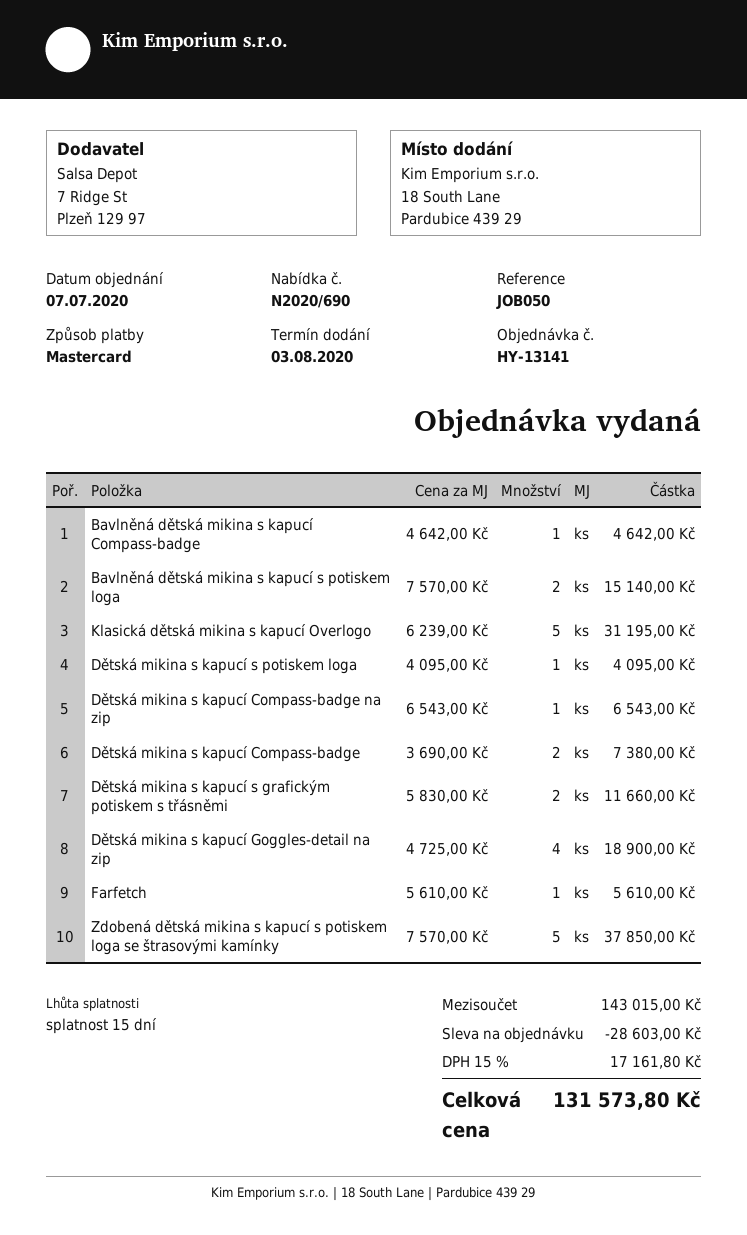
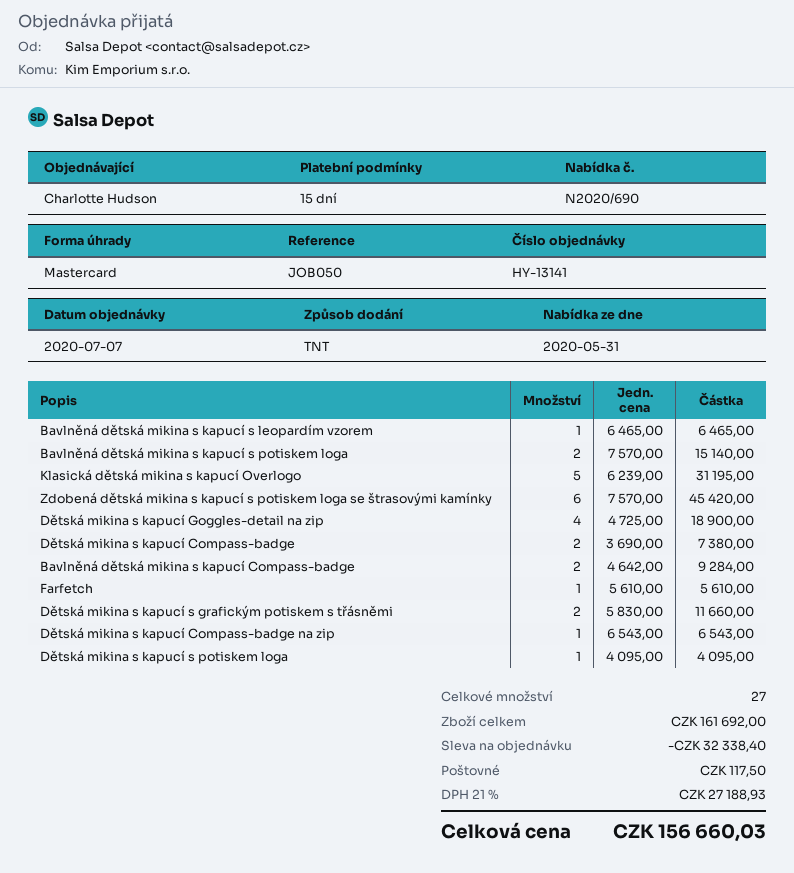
Bavlněná dětská mikina s kapucí Compass-badge: 1 x 4642.00 = 4642.00 -> 2 x 4642.00 = 9284.00
Zdobená dětská mikina s kapucí s potiskem loga se štrasovými kamínky: 5 x 7570.00 = 37850.00 -> 6 x 7570.00 = 45420.00
Bavlněná dětská mikina s kapucí s leopardím vzorem: none -> 1 x 6465.00 = 6465.00
subtotal: 143015.00 -> 161692.00
discount: 28603.00 -> 32338.40
shipping: none -> 117.50
tax: 15% = 17161.80 -> 21% = 27188.93
total: 131573.80 -> 156660.03

